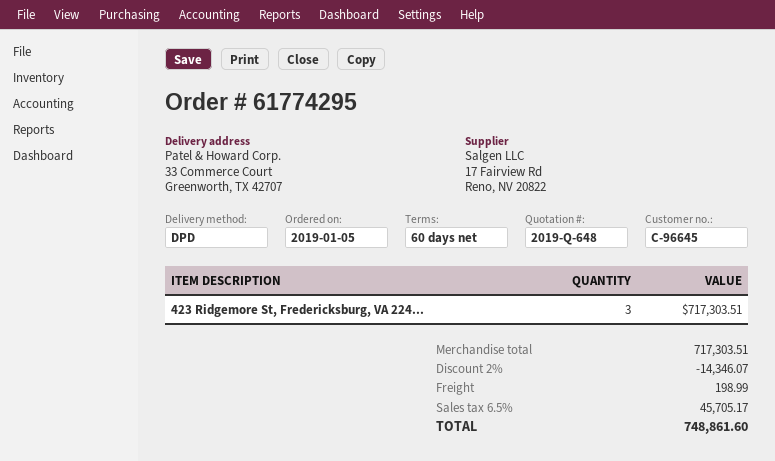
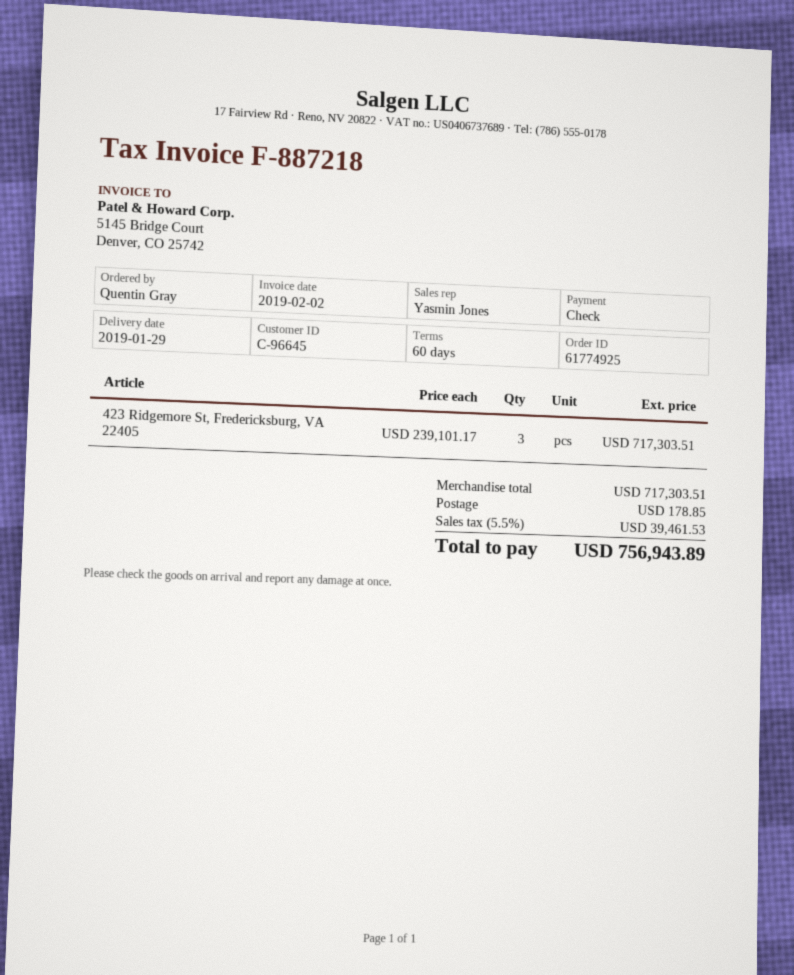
order number: 61774295 -> 61774925
discount: 2% = 14346.07 -> none
shipping: 198.99 -> 178.85
tax: 6.5% = 45705.17 -> 5.5% = 39461.53
total: 748861.60 -> 756943.89

